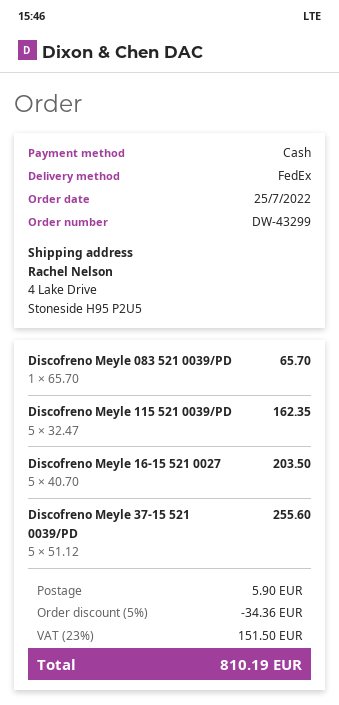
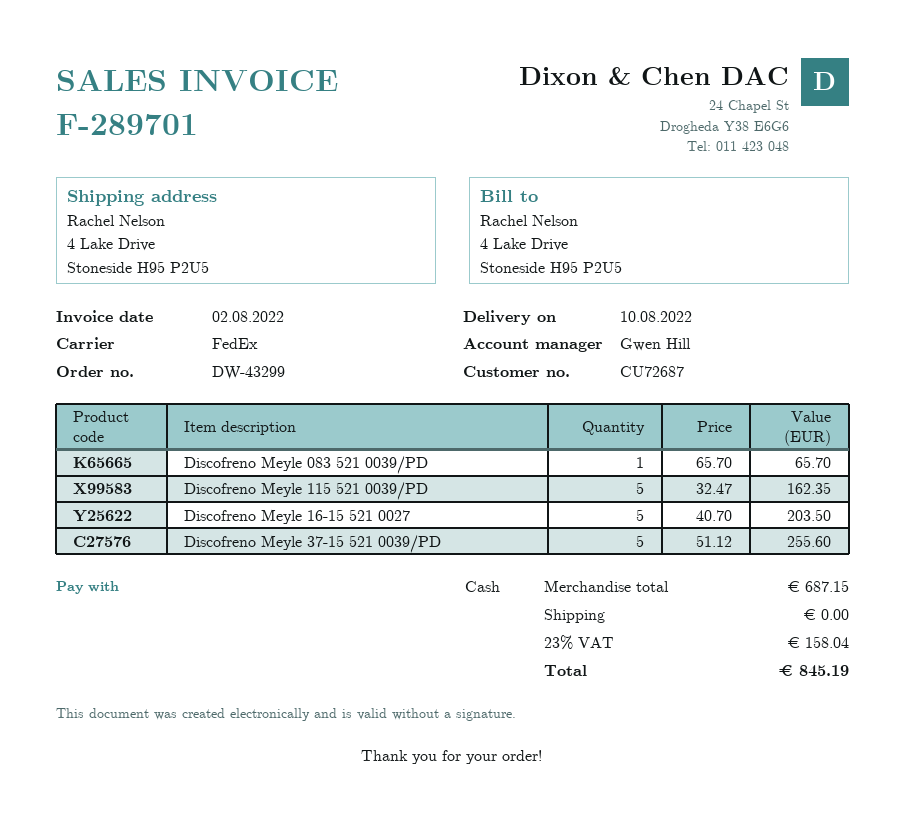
discount: 5% = 34.36 -> none
shipping: 5.90 -> 0.00
tax: 23% = 151.50 -> 23% = 158.04
total: 810.19 -> 845.19

